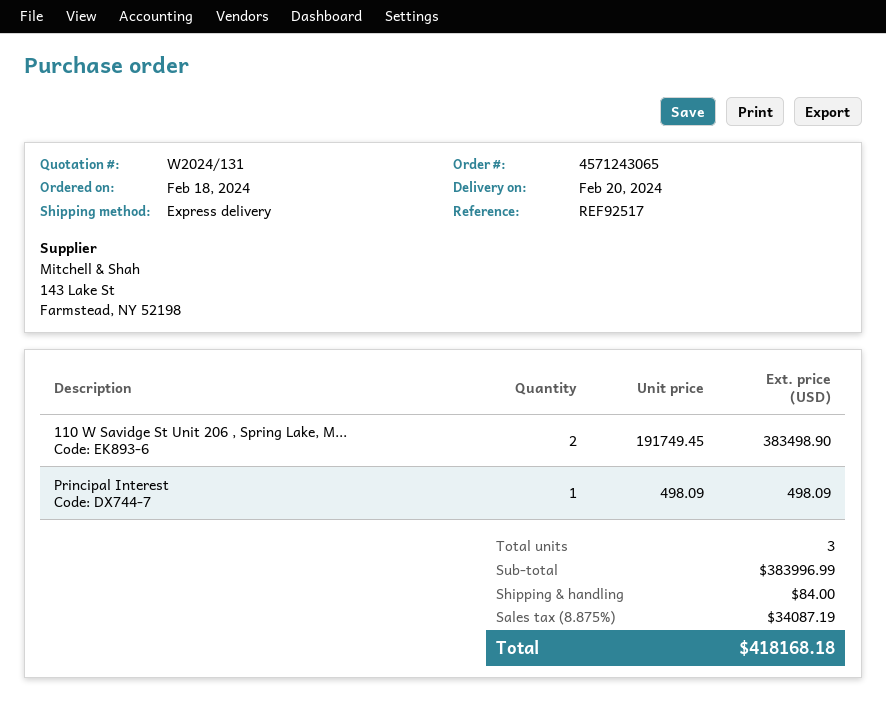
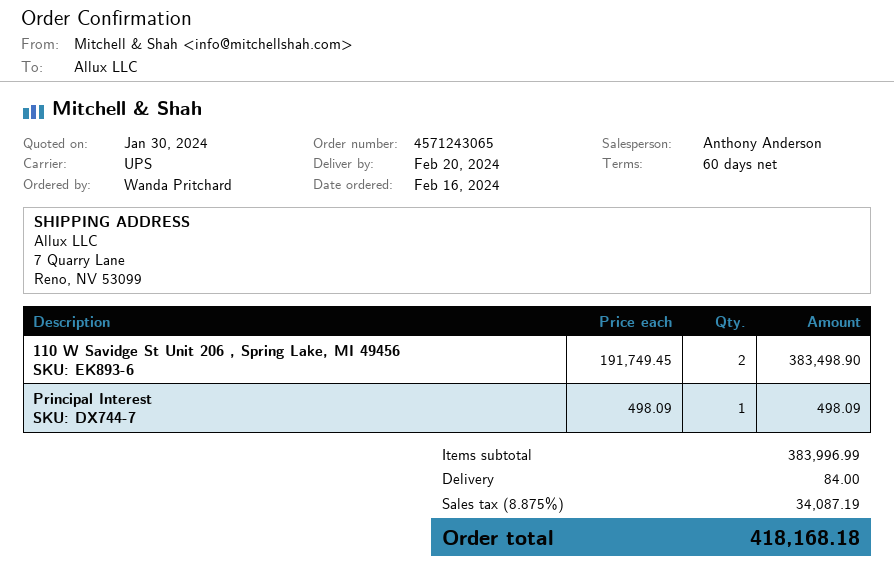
order date: 2024-02-18 -> 2024-02-16
shipping method: express -> UPS

